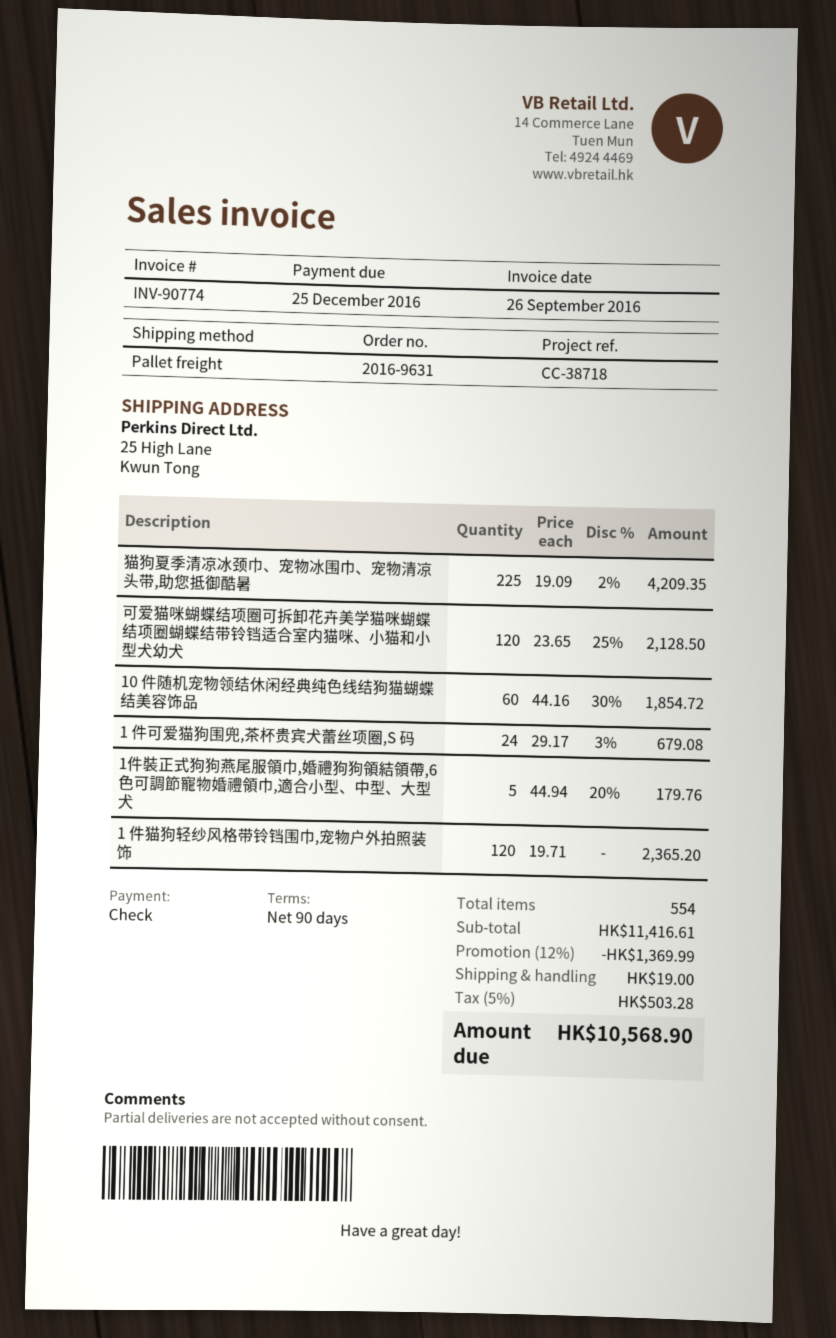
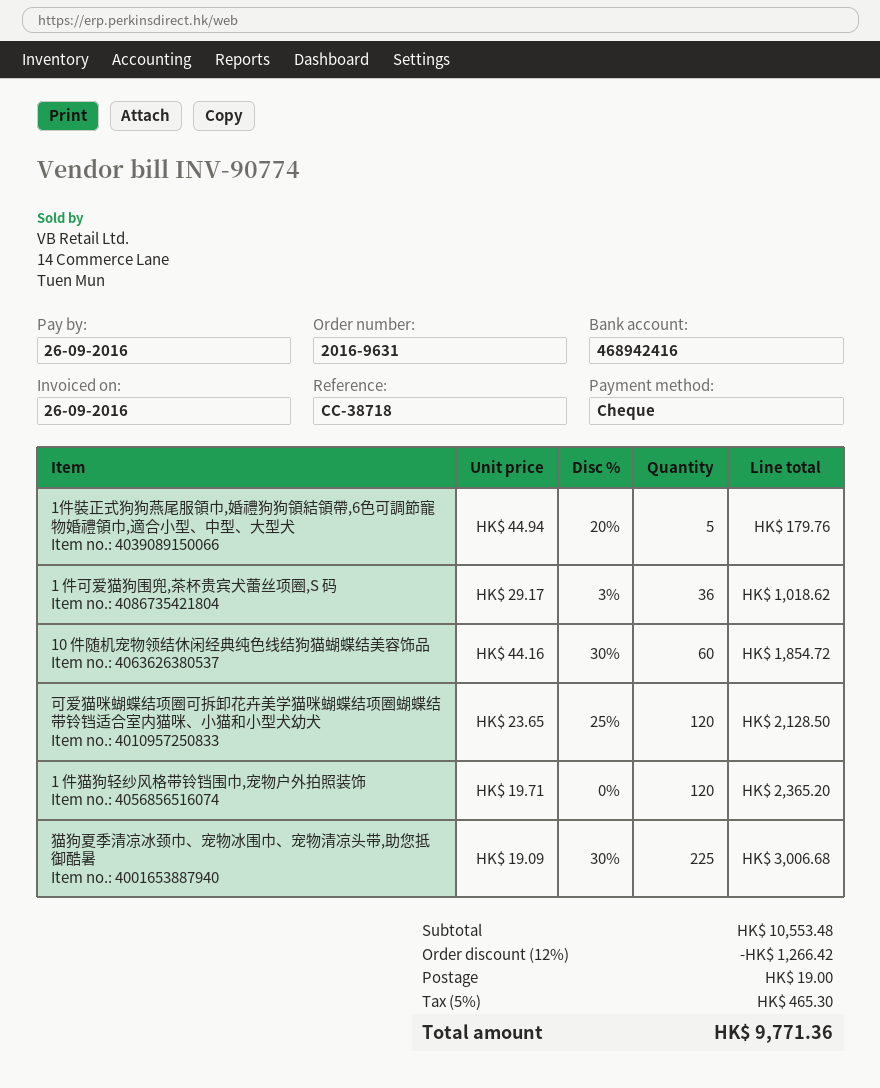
due date: 2016-12-25 -> 2016-09-26
猫狗夏季清凉冰颈巾、宠物冰围巾、宠物清凉头带,助您抵御酷暑: 225 x 19.09 - 2% = 4209.35 -> 225 x 19.09 - 30% = 3006.68
1 件可爱猫狗围兜,茶杯贵宾犬蕾丝项圈,S 码: 24 x 29.17 - 3% = 679.08 -> 36 x 29.17 - 3% = 1018.62
subtotal: 11416.61 -> 10553.48
discount: 12% = 1369.99 -> 12% = 1266.42
tax: 5% = 503.28 -> 5% = 465.30
total: 10568.90 -> 9771.36

